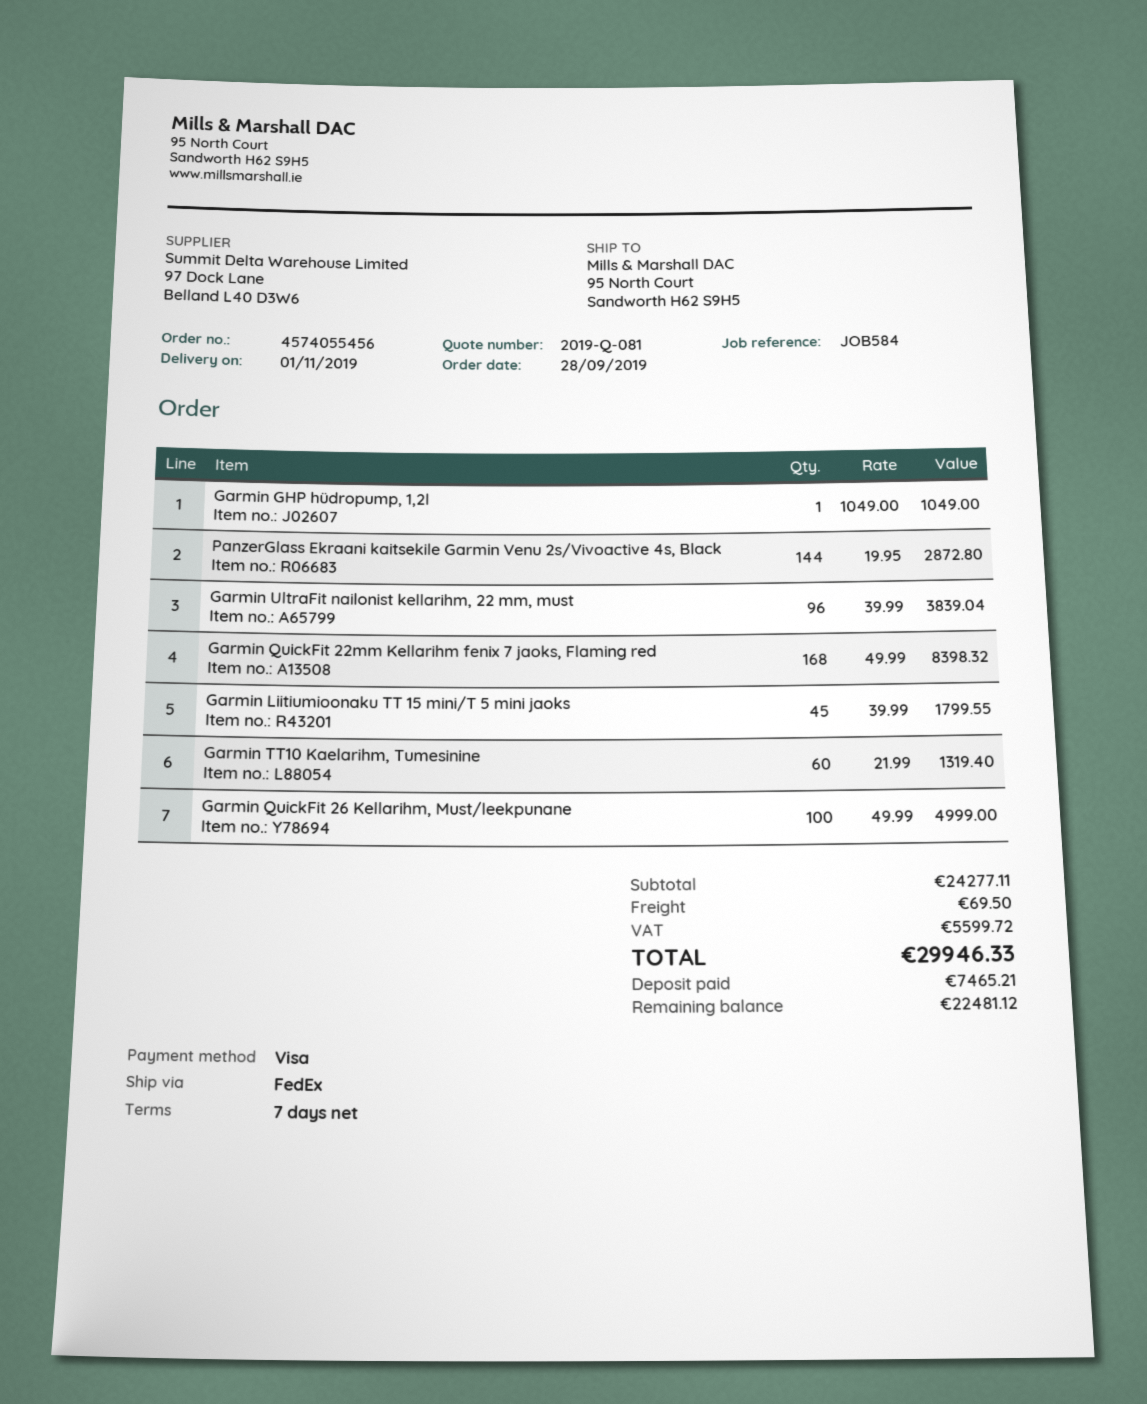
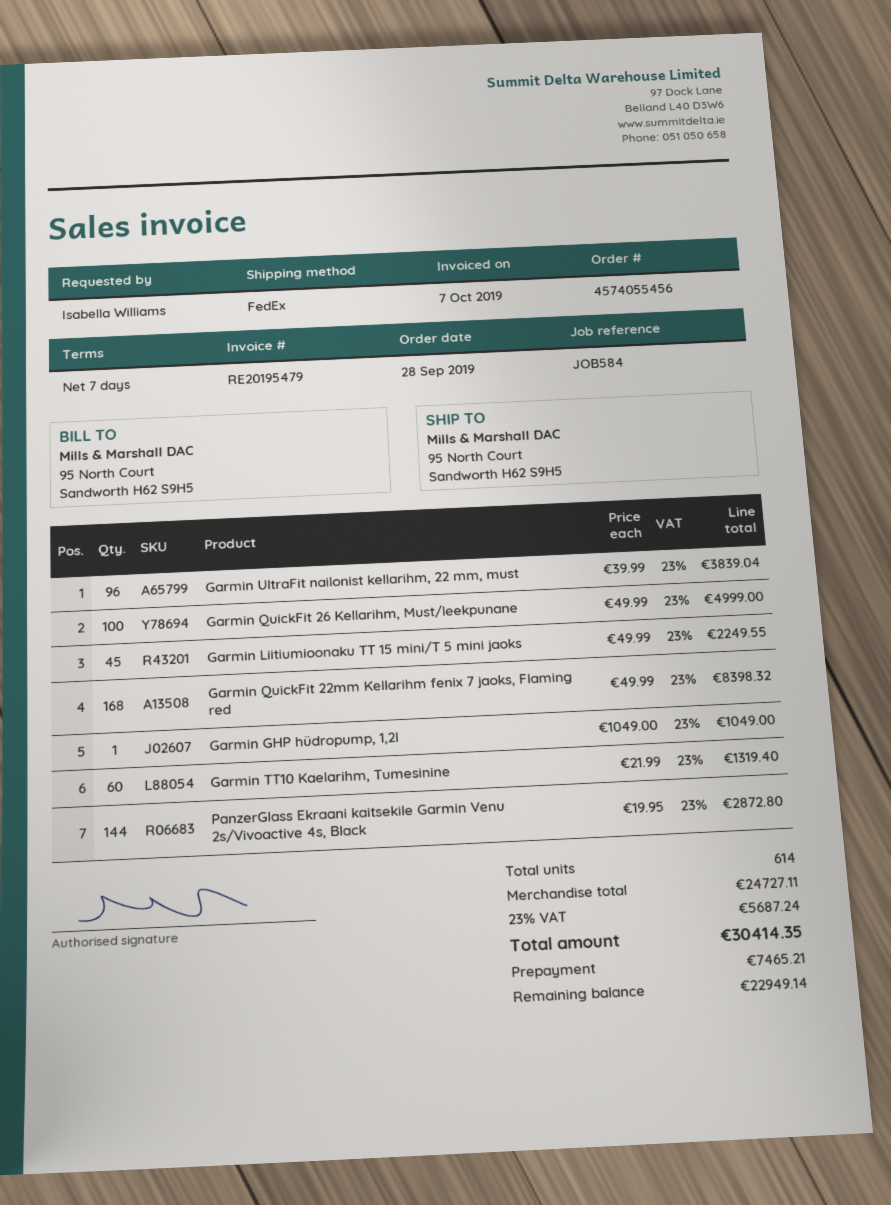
Garmin Liitiumioonaku TT 15 mini/T 5 mini jaoks: 45 x 39.99 = 1799.55 -> 45 x 49.99 = 2249.55
subtotal: 24277.11 -> 24727.11
shipping: 69.50 -> none
tax: 5599.72 -> 5687.24
total: 29946.33 -> 30414.35
balance: 22481.12 -> 22949.14

